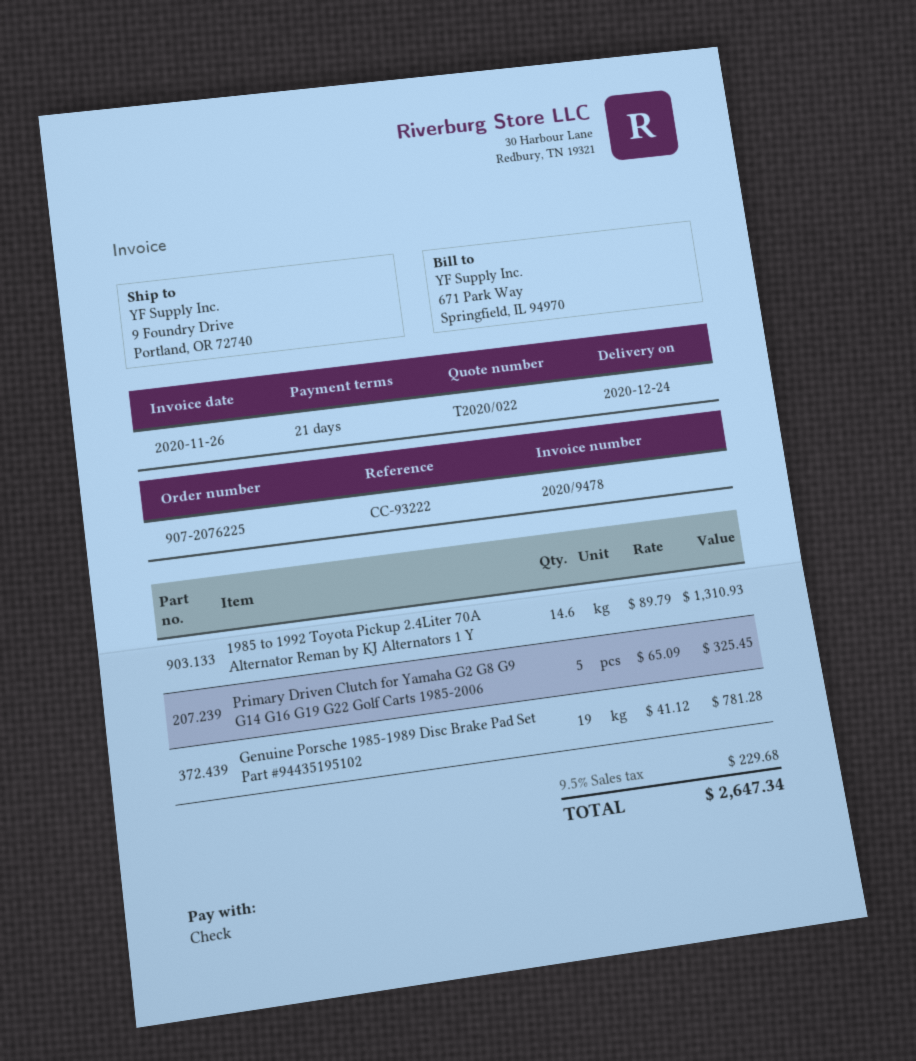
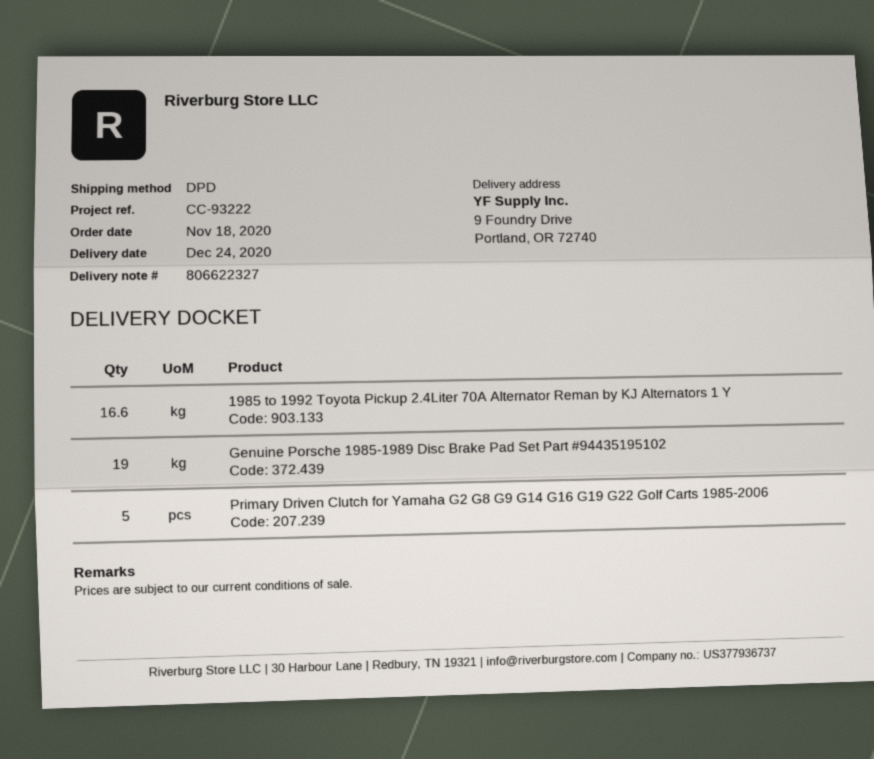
1985 to 1992 Toyota Pickup 2.4Liter 70A Alternator Reman by KJ Alternators 1 Y: 14.6 -> 16.6

